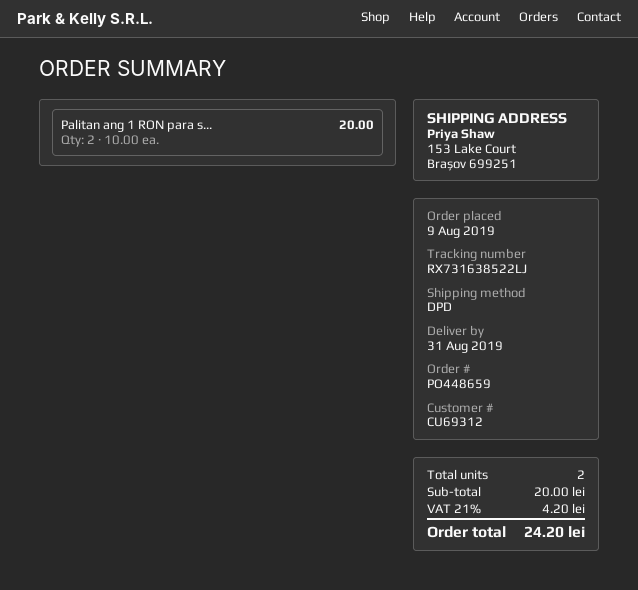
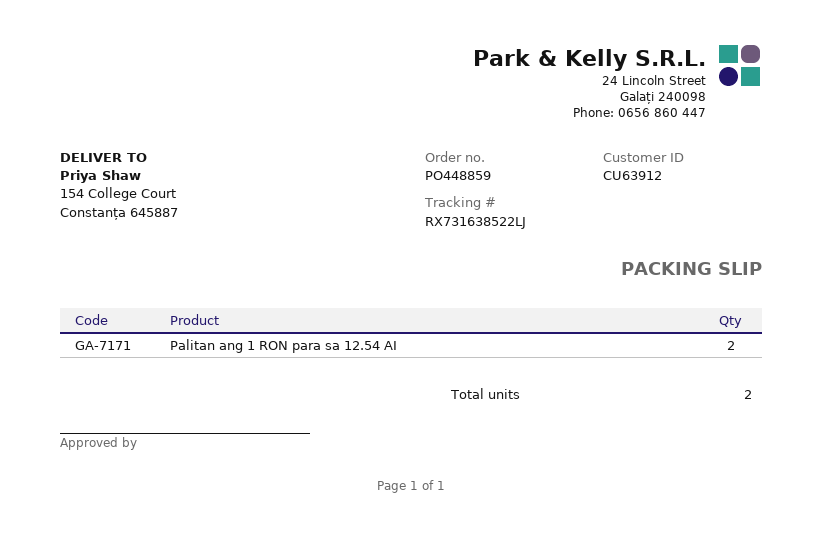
order number: PO448659 -> PO448859
customer number: CU69312 -> CU63912
ship to: 153 Lake Court, Brașov 699251 -> 154 College Court, Constanța 645887

